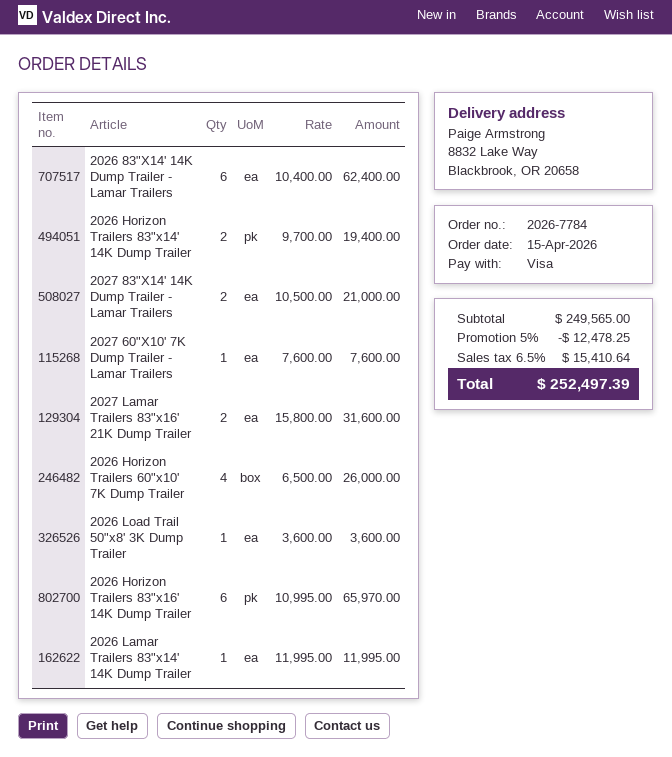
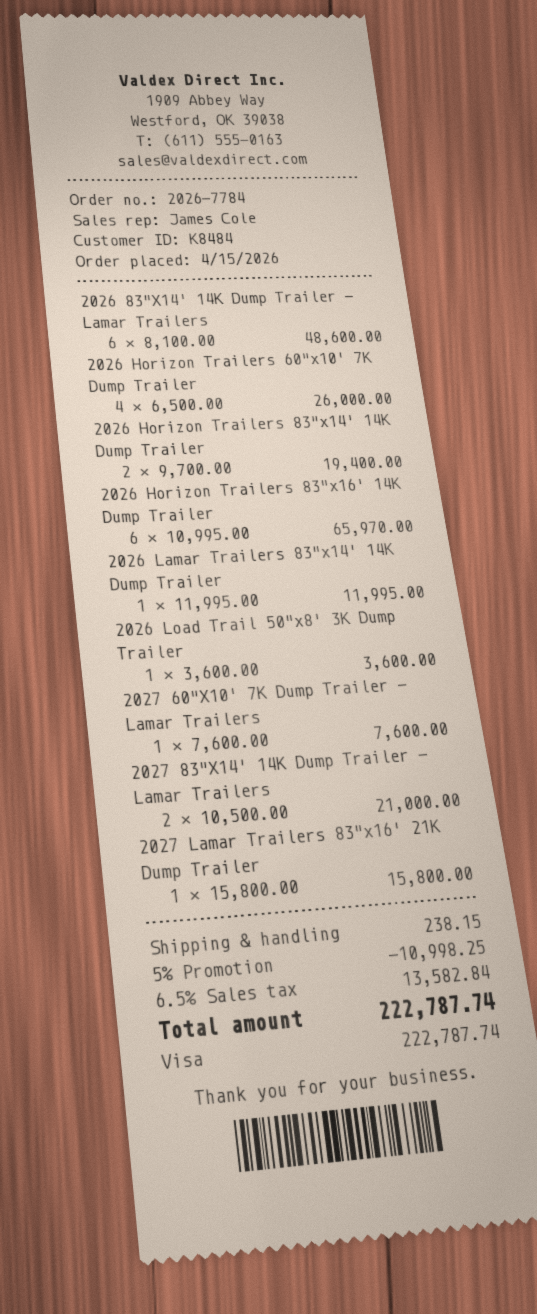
2026 83"X14' 14K Dump Trailer - Lamar Trailers: 6 x 10400.00 = 62400.00 -> 6 x 8100.00 = 48600.00
2027 Lamar Trailers 83"x16' 21K Dump Trailer: 2 x 15800.00 = 31600.00 -> 1 x 15800.00 = 15800.00
discount: 5% = 12478.25 -> 5% = 10998.25
shipping: none -> 238.15
tax: 6.5% = 15410.64 -> 6.5% = 13582.84
total: 252497.39 -> 222787.74

